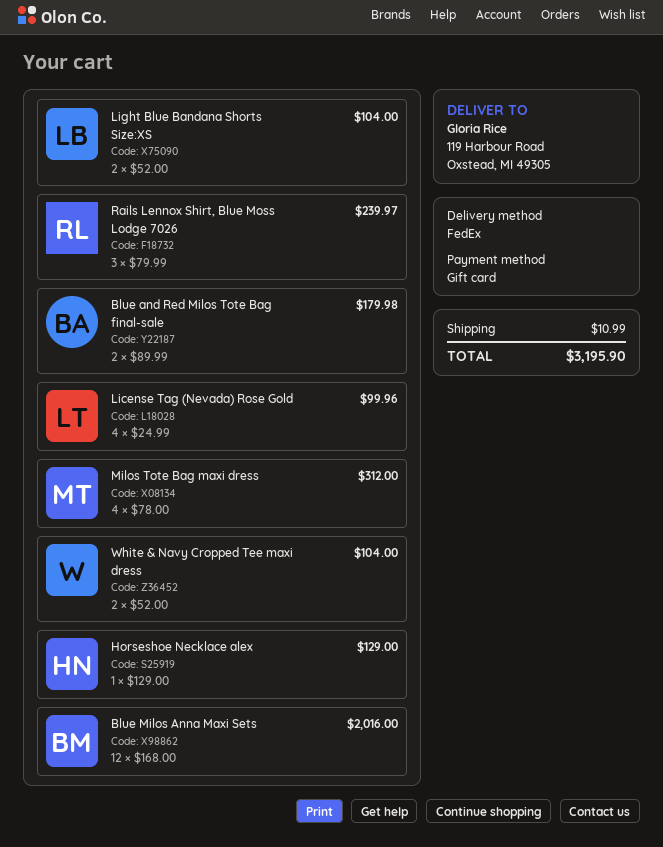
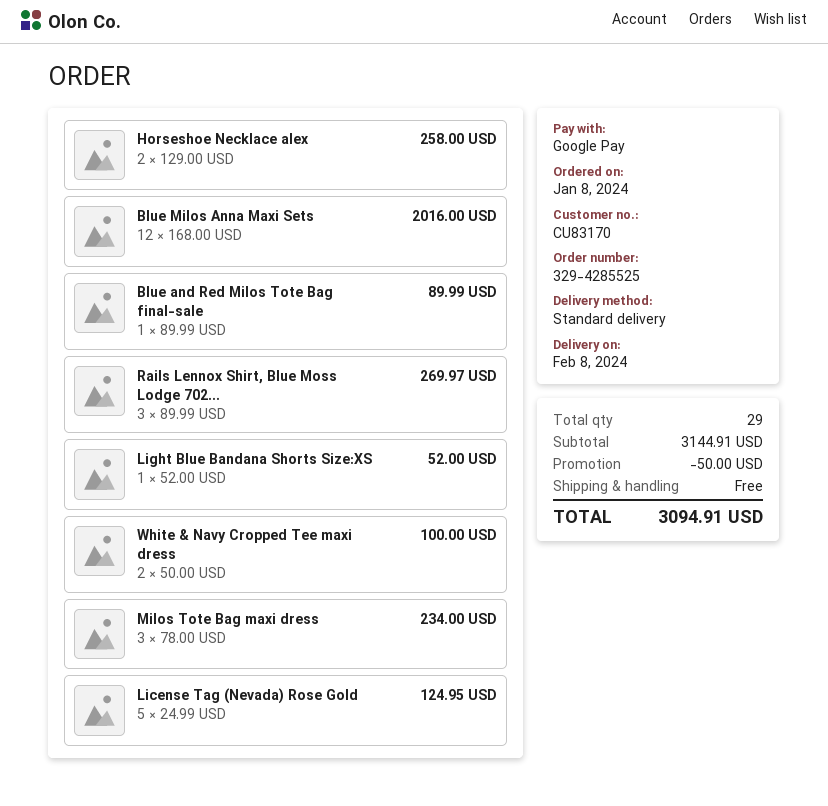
payment method: gift card -> Google Pay
shipping method: FedEx -> standard
Light Blue Bandana Shorts Size:XS: 2 x 52.00 = 104.00 -> 1 x 52.00 = 52.00
Rails Lennox Shirt, Blue Moss Lodge 7026: 3 x 79.99 = 239.97 -> 3 x 89.99 = 269.97
Blue and Red Milos Tote Bag final-sale: 2 x 89.99 = 179.98 -> 1 x 89.99 = 89.99
License Tag (Nevada) Rose Gold: 4 x 24.99 = 99.96 -> 5 x 24.99 = 124.95
Milos Tote Bag maxi dress: 4 x 78.00 = 312.00 -> 3 x 78.00 = 234.00
White & Navy Cropped Tee maxi dress: 2 x 52.00 = 104.00 -> 2 x 50.00 = 100.00
Horseshoe Necklace alex: 1 x 129.00 = 129.00 -> 2 x 129.00 = 258.00
discount: none -> 50.00
shipping: 10.99 -> 0.00
total: 3195.90 -> 3094.91

